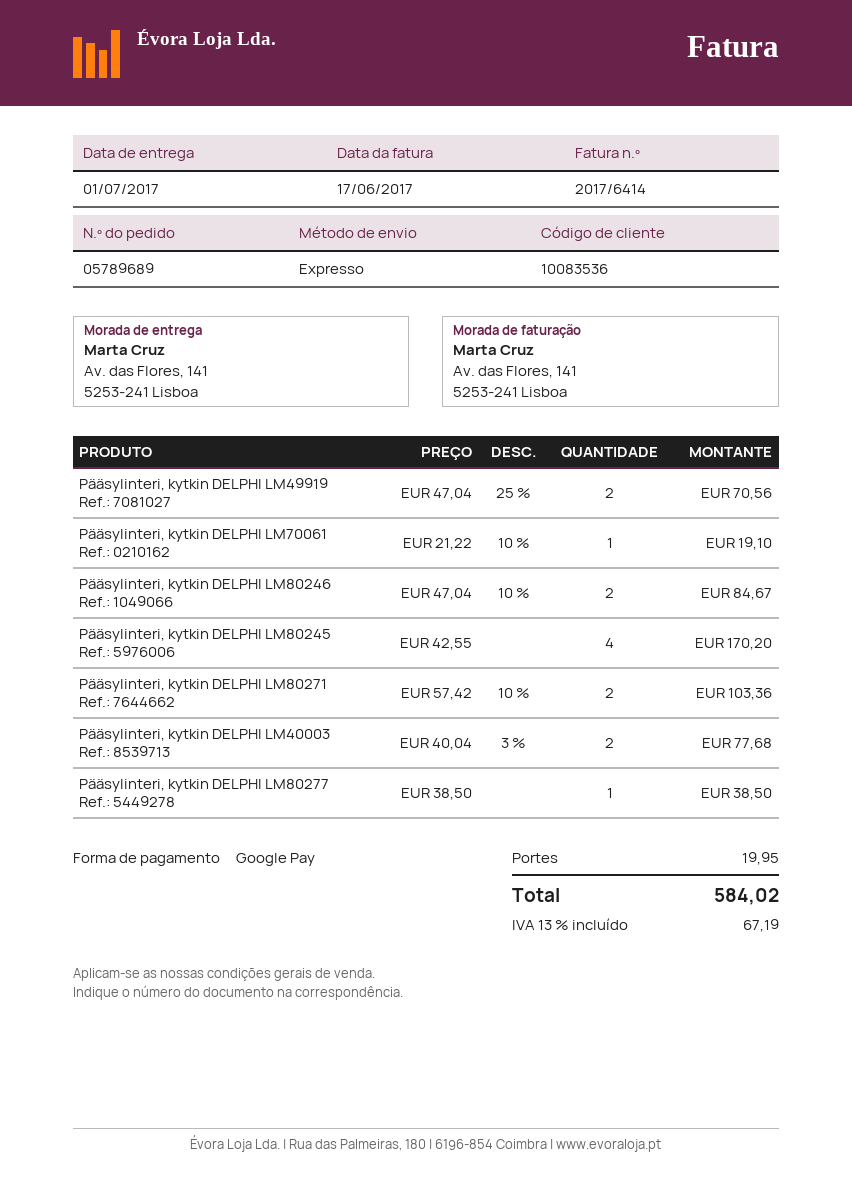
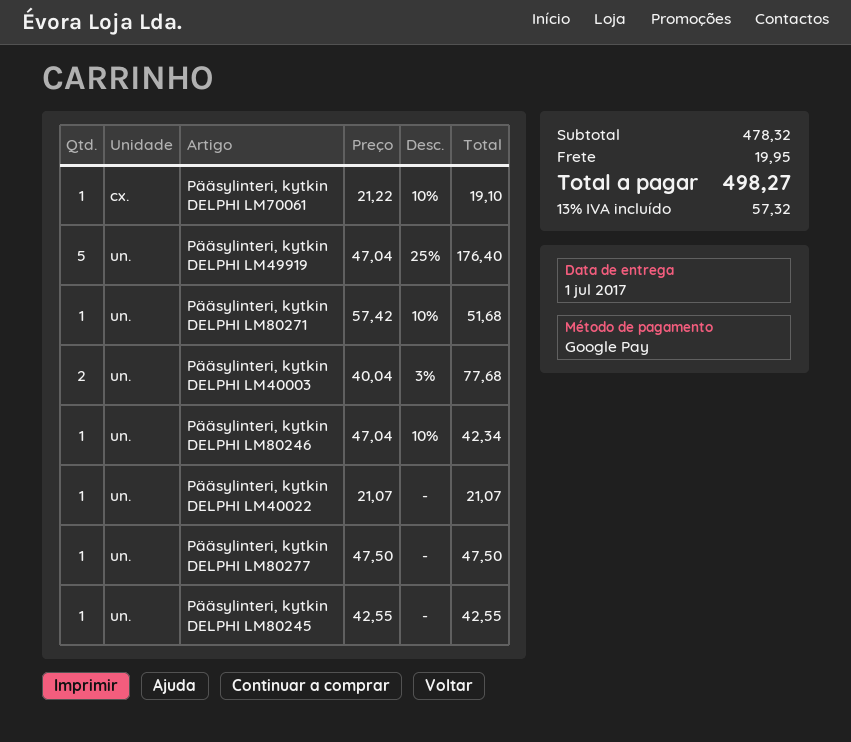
Pääsylinteri, kytkin DELPHI LM49919: 2 x 47.04 - 25% = 70.56 -> 5 x 47.04 - 25% = 176.40
Pääsylinteri, kytkin DELPHI LM80246: 2 x 47.04 - 10% = 84.67 -> 1 x 47.04 - 10% = 42.34
Pääsylinteri, kytkin DELPHI LM80245: 4 x 42.55 = 170.20 -> 1 x 42.55 = 42.55
Pääsylinteri, kytkin DELPHI LM80271: 2 x 57.42 - 10% = 103.36 -> 1 x 57.42 - 10% = 51.68
Pääsylinteri, kytkin DELPHI LM80277: 1 x 38.50 = 38.50 -> 1 x 47.50 = 47.50
Pääsylinteri, kytkin DELPHI LM40022: none -> 1 x 21.07 = 21.07
tax: 13% = 67.19 -> 13% = 57.32
total: 584.02 -> 498.27

